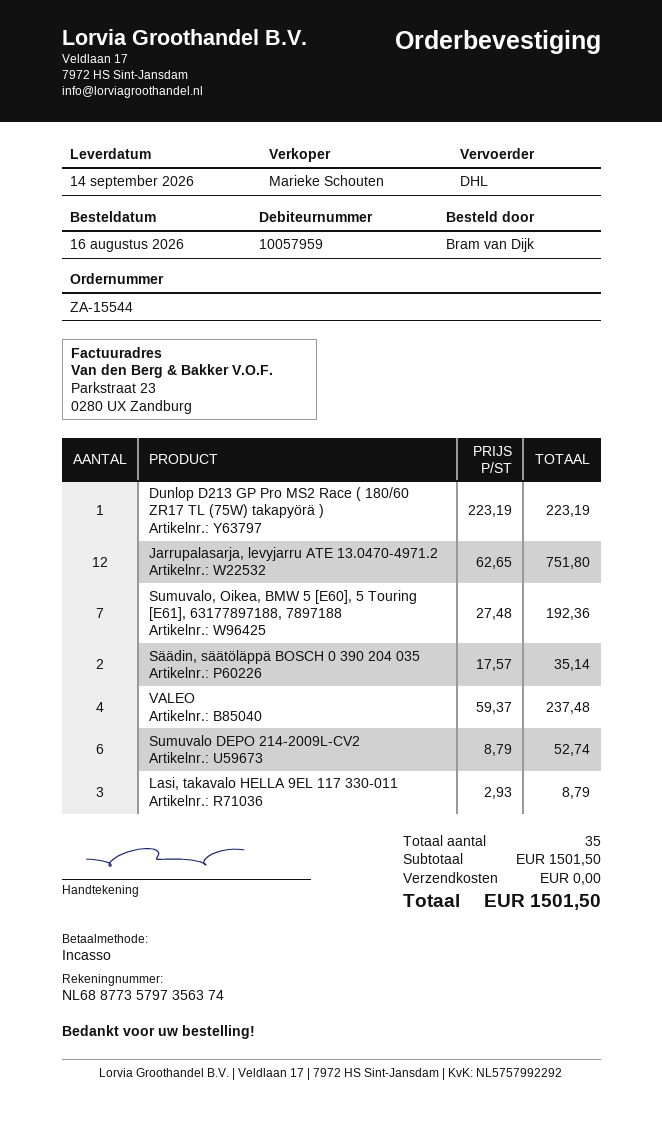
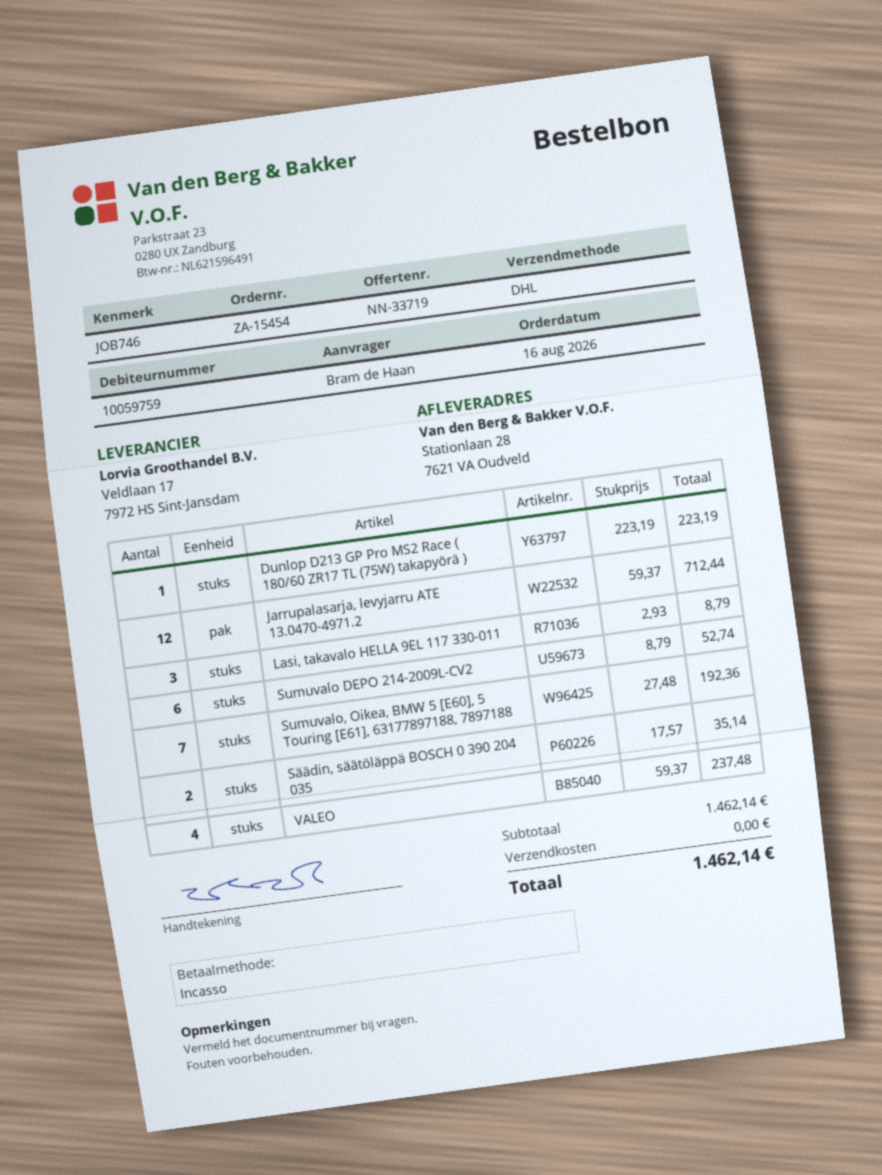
order number: ZA-15544 -> ZA-15454
customer number: 10057959 -> 10059759
ordered by: Bram van Dijk -> Bram de Haan
Jarrupalasarja, levyjarru ATE 13.0470-4971.2: 12 x 62.65 = 751.80 -> 12 x 59.37 = 712.44
subtotal: 1501.50 -> 1462.14
total: 1501.50 -> 1462.14

